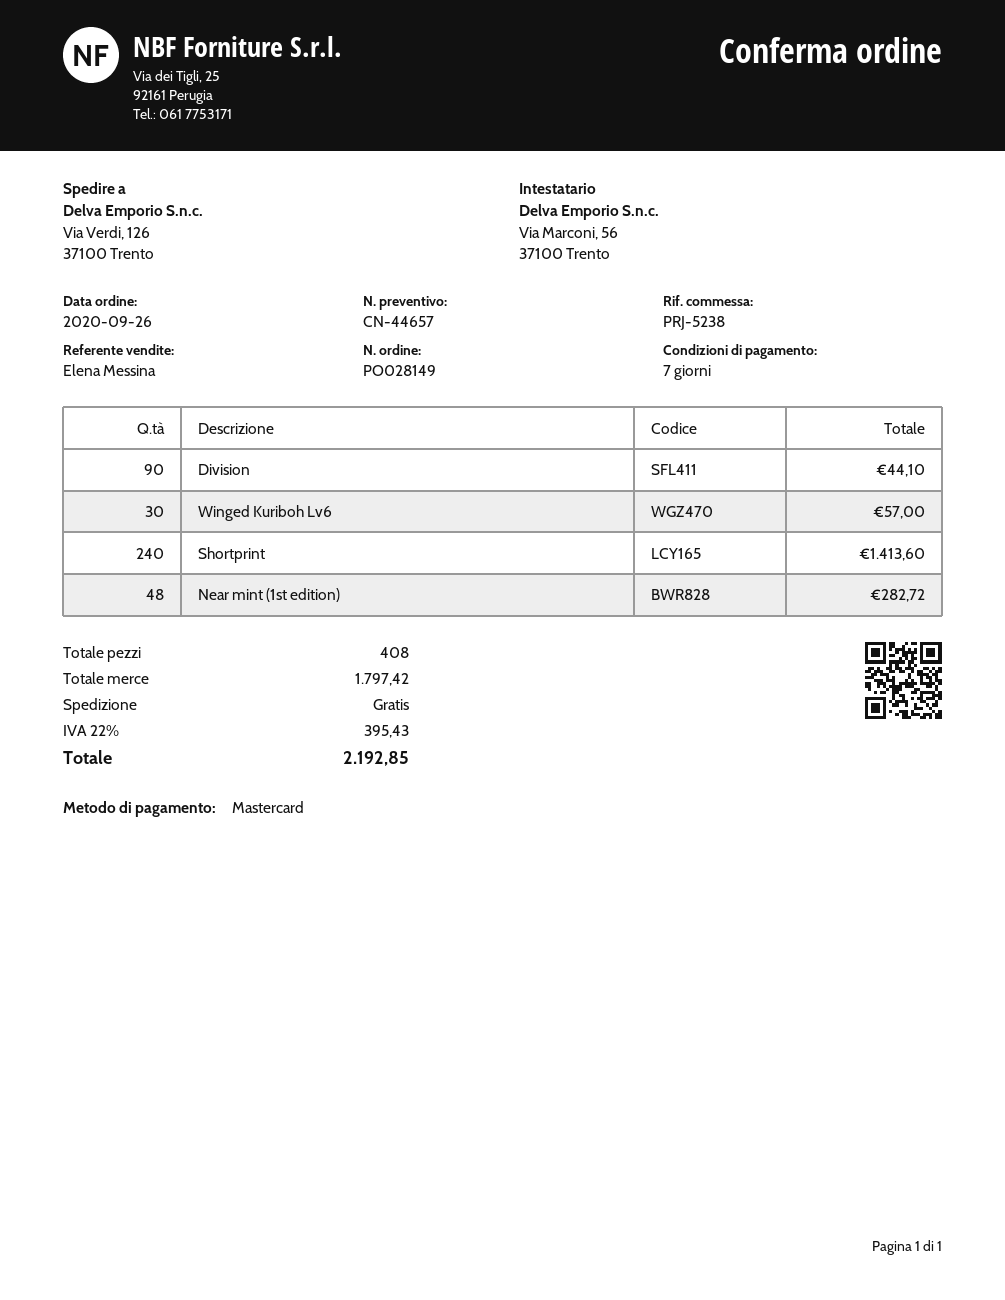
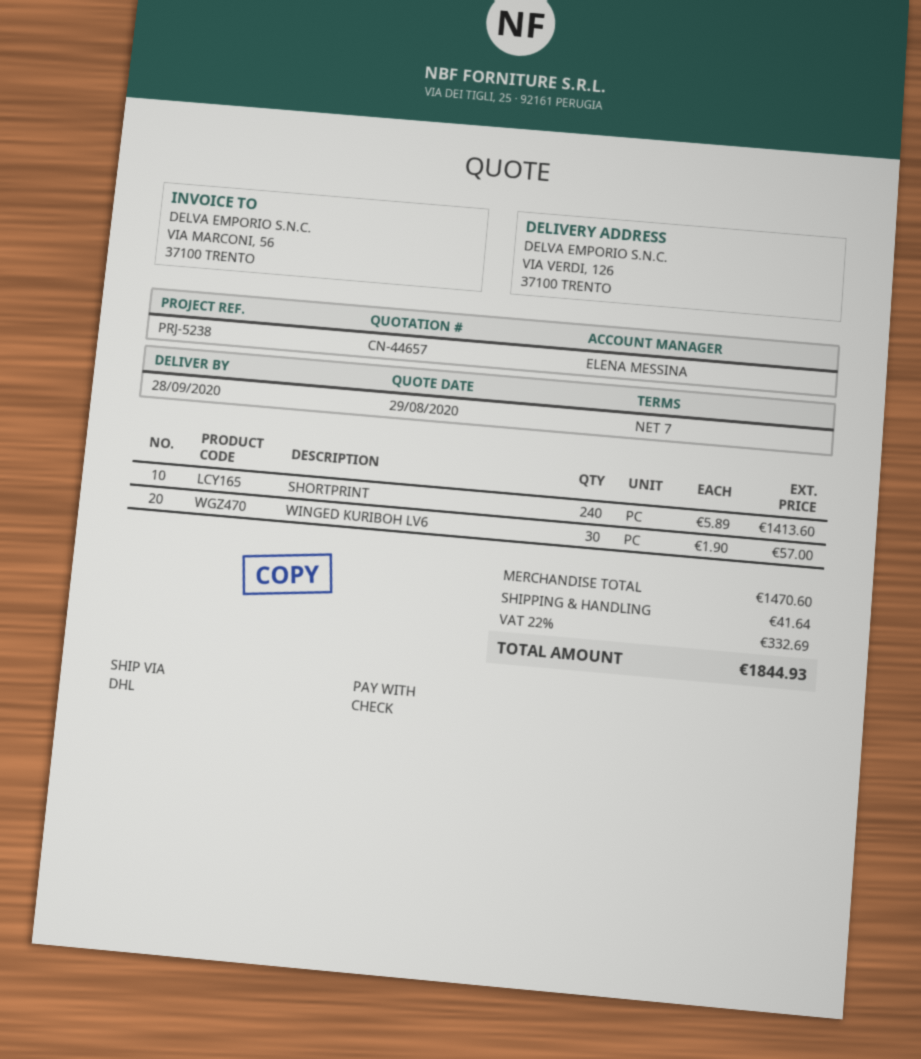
payment method: Mastercard -> cheque
Division: 90 for 44.10 -> none
Near mint (1st edition): 48 for 282.72 -> none
subtotal: 1797.42 -> 1470.60
shipping: 0.00 -> 41.64
tax: 22% = 395.43 -> 22% = 332.69
total: 2192.85 -> 1844.93

